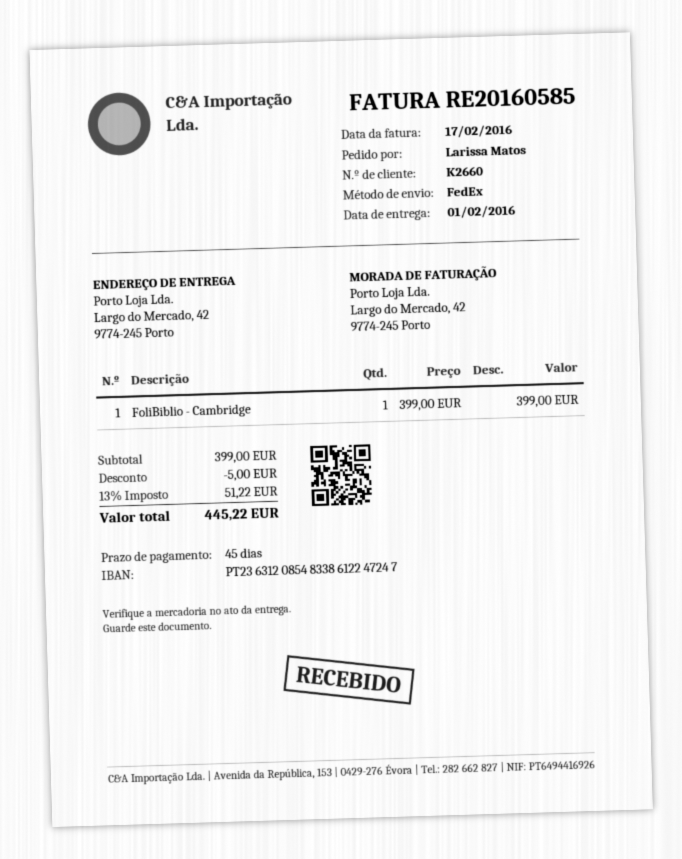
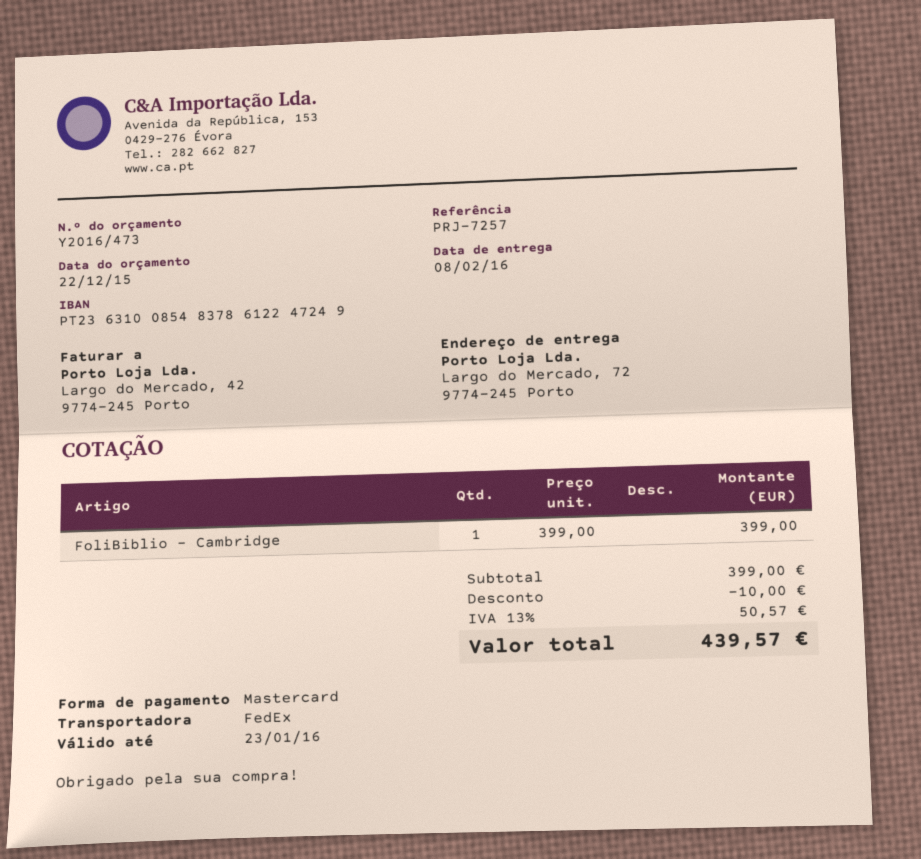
delivery date: 2016-02-01 -> 2016-02-08
bank account: PT23631208548338612247247 -> PT23631008548378612247249
ship to: Largo do Mercado, 42, 9774-245 Porto -> Largo do Mercado, 72, 9774-245 Porto
discount: 5.00 -> 10.00
tax: 13% = 51.22 -> 13% = 50.57
total: 445.22 -> 439.57

